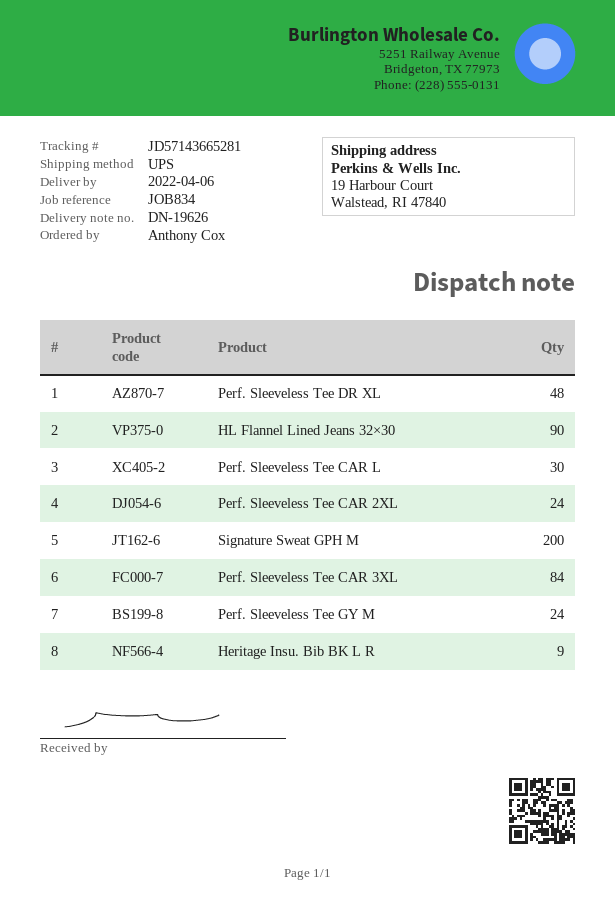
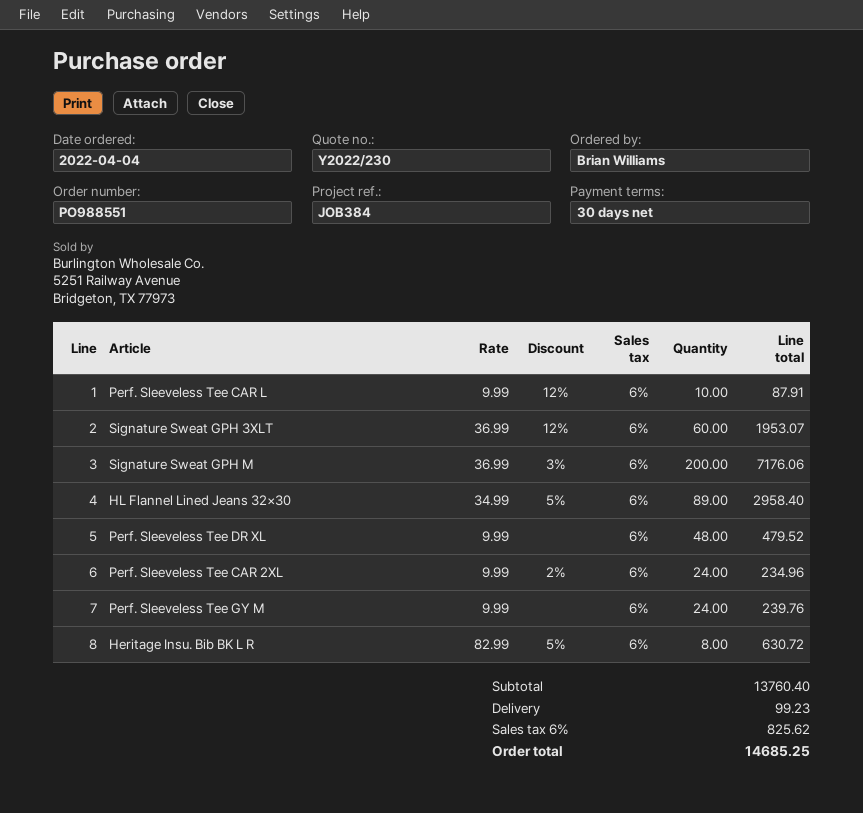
reference: JOB834 -> JOB384
ordered by: Anthony Cox -> Brian Williams
HL Flannel Lined Jeans 32×30: 90 -> 89
Perf. Sleeveless Tee CAR L: 30 -> 10
Perf. Sleeveless Tee CAR 3XL: 84 -> none
Heritage Insu. Bib BK L R: 9 -> 8
Signature Sweat GPH 3XLT: none -> 60

